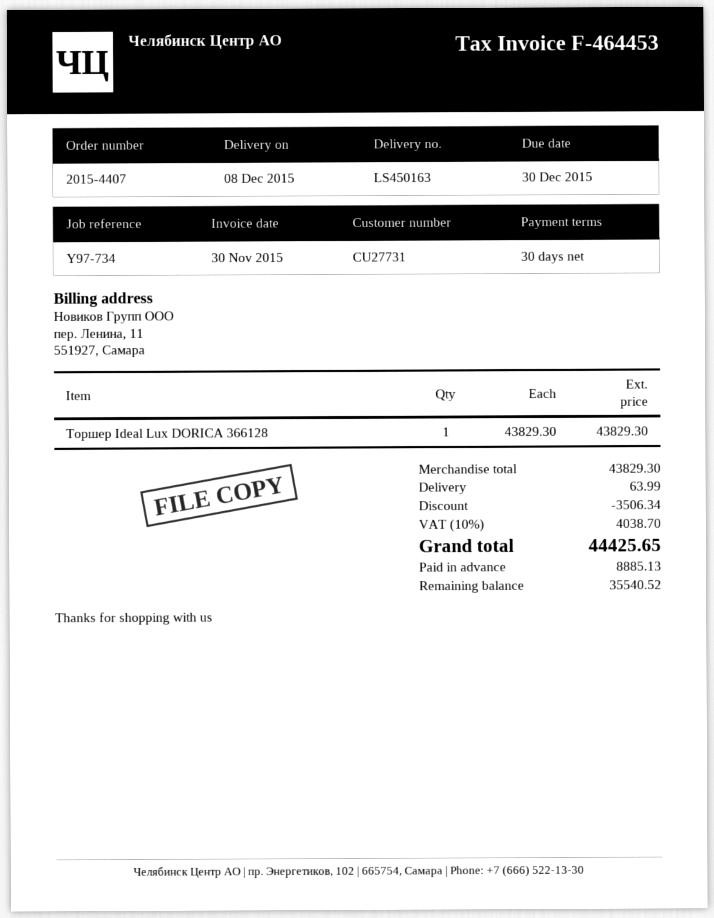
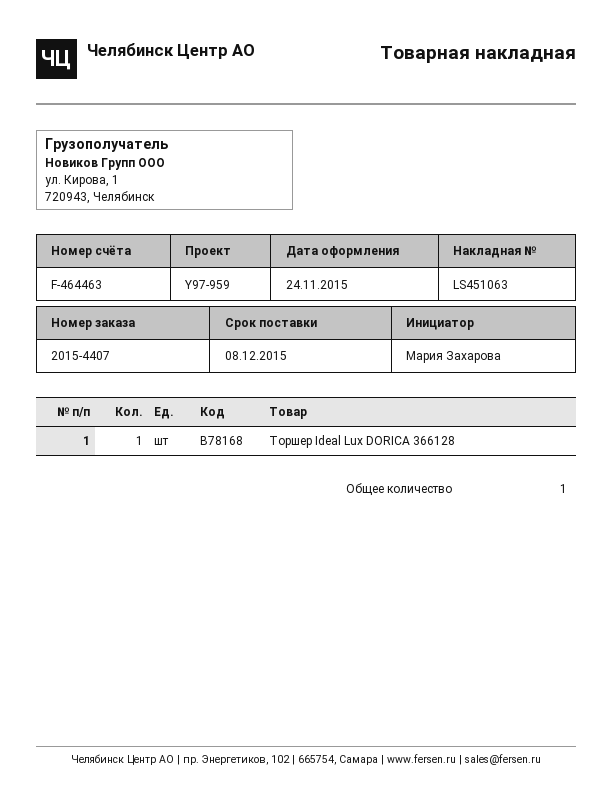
delivery note number: LS450163 -> LS451063
invoice number: F-464453 -> F-464463
reference: Y97-734 -> Y97-959

